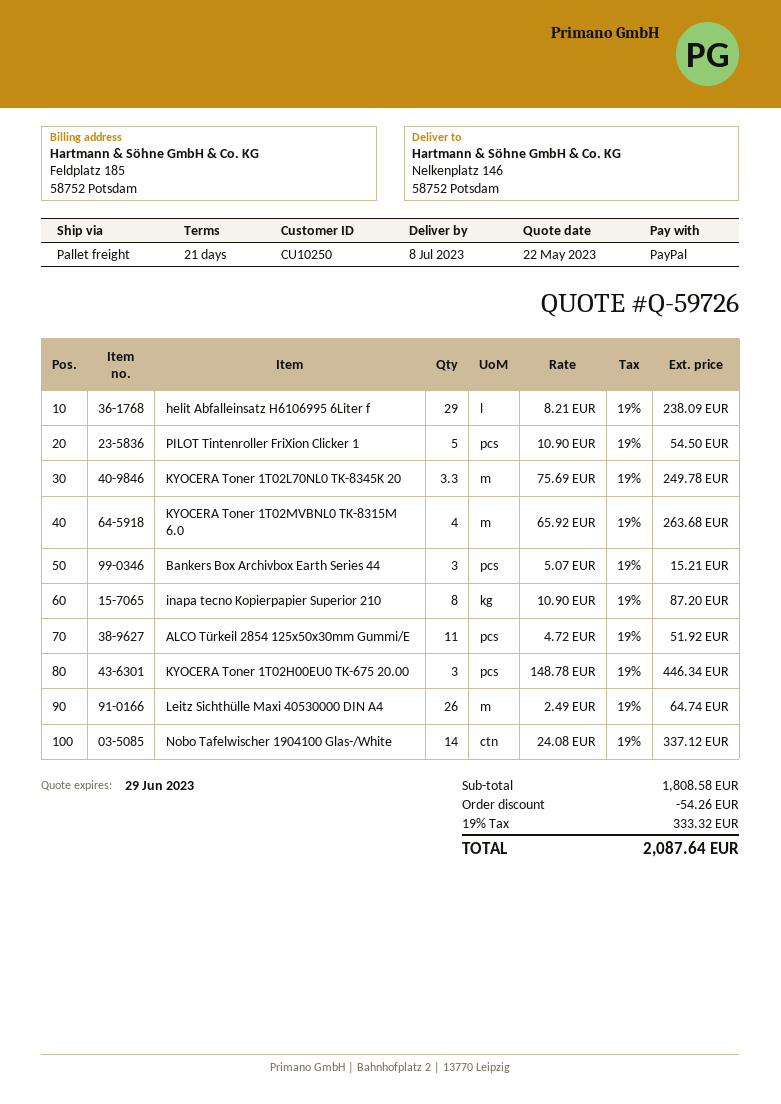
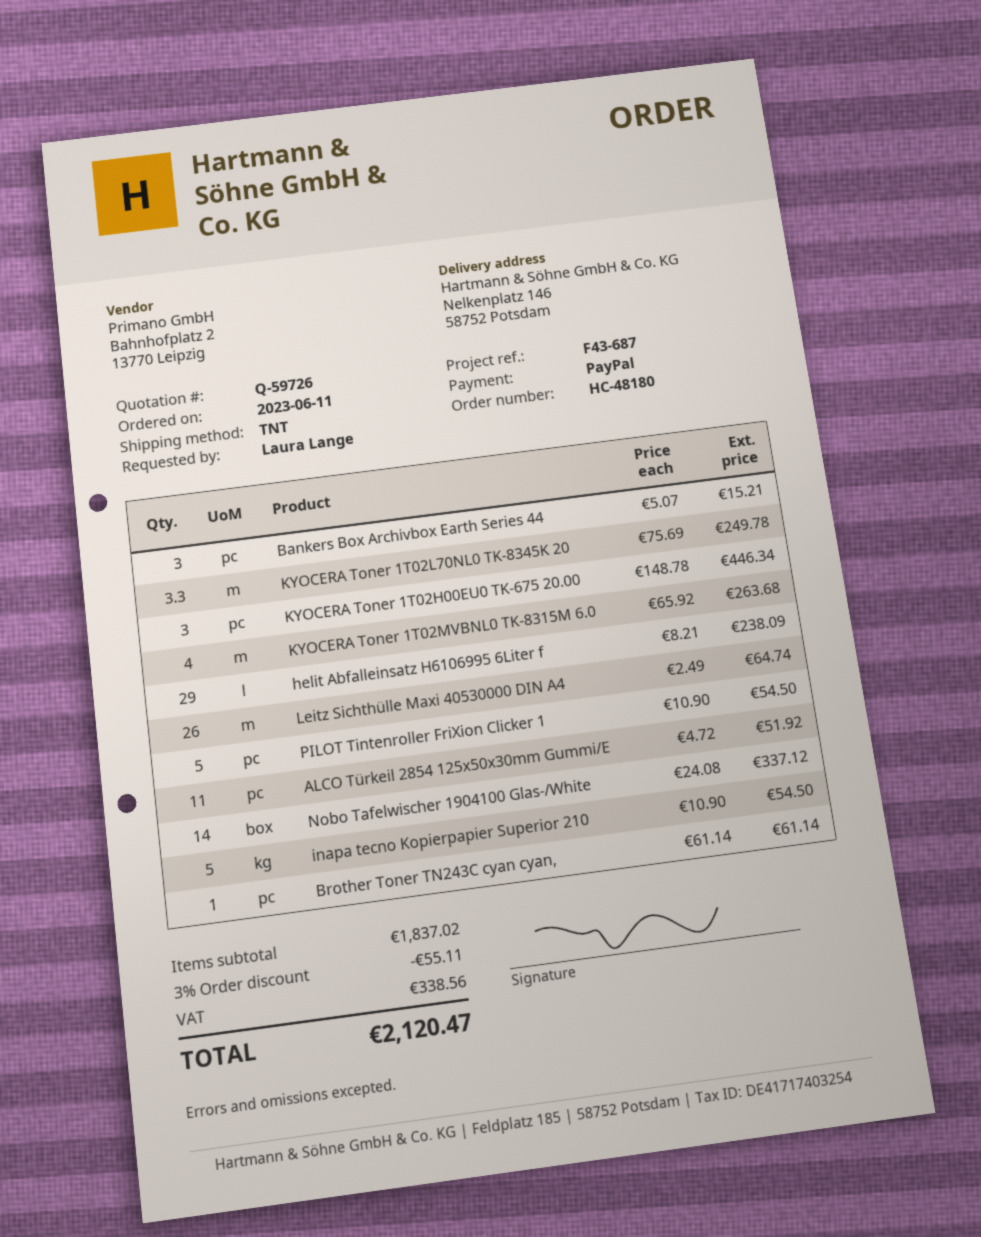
shipping method: pallet freight -> TNT
inapa tecno Kopierpapier Superior 210: 8 x 10.90 = 87.20 -> 5 x 10.90 = 54.50
Brother Toner TN243C cyan cyan,: none -> 1 x 61.14 = 61.14
subtotal: 1808.58 -> 1837.02
discount: 54.26 -> 55.11
tax: 333.32 -> 338.56
total: 2087.64 -> 2120.47

